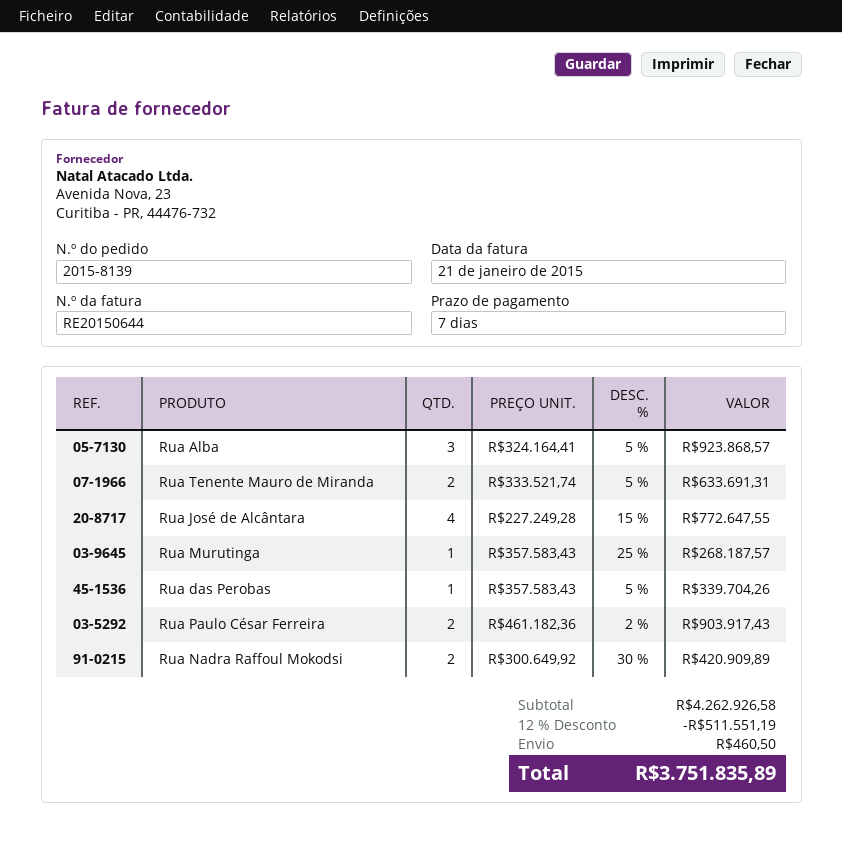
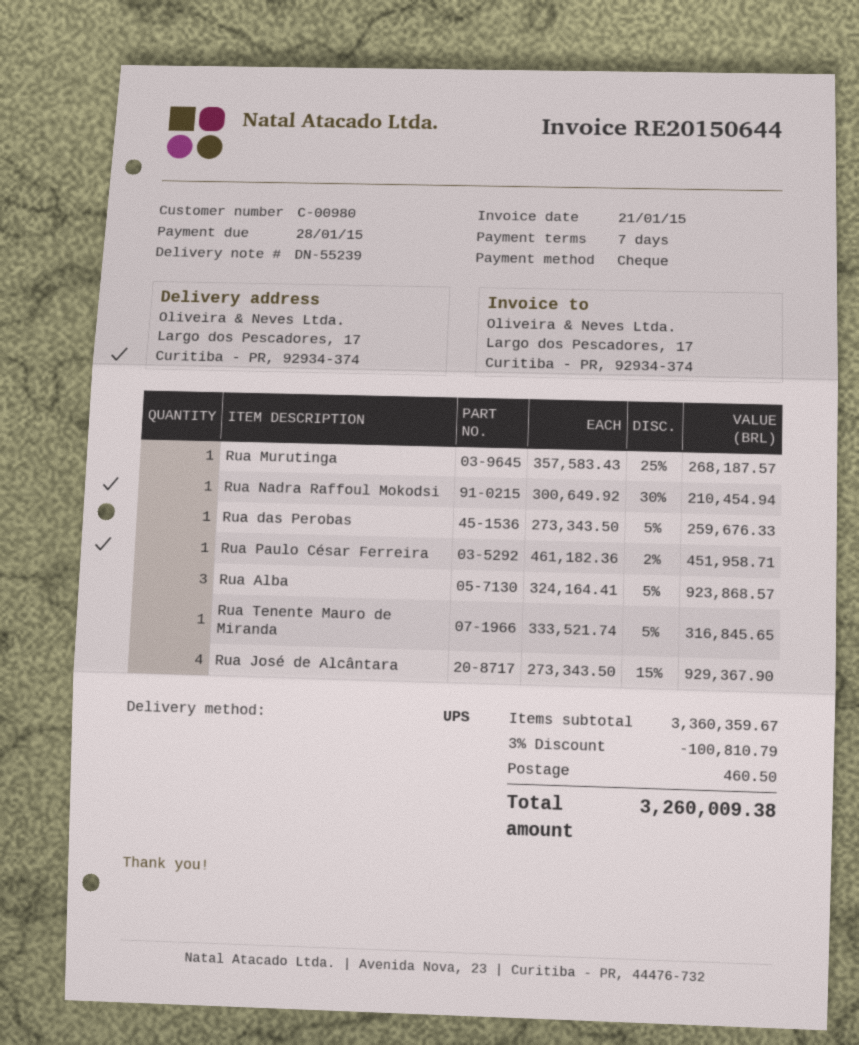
Rua Tenente Mauro de Miranda: 2 x 333521.74 - 5% = 633691.31 -> 1 x 333521.74 - 5% = 316845.65
Rua José de Alcântara: 4 x 227249.28 - 15% = 772647.55 -> 4 x 273343.50 - 15% = 929367.90
Rua das Perobas: 1 x 357583.43 - 5% = 339704.26 -> 1 x 273343.50 - 5% = 259676.33
Rua Paulo César Ferreira: 2 x 461182.36 - 2% = 903917.43 -> 1 x 461182.36 - 2% = 451958.71
Rua Nadra Raffoul Mokodsi: 2 x 300649.92 - 30% = 420909.89 -> 1 x 300649.92 - 30% = 210454.94
subtotal: 4262926.58 -> 3360359.67
discount: 12% = 511551.19 -> 3% = 100810.79
total: 3751835.89 -> 3260009.38

